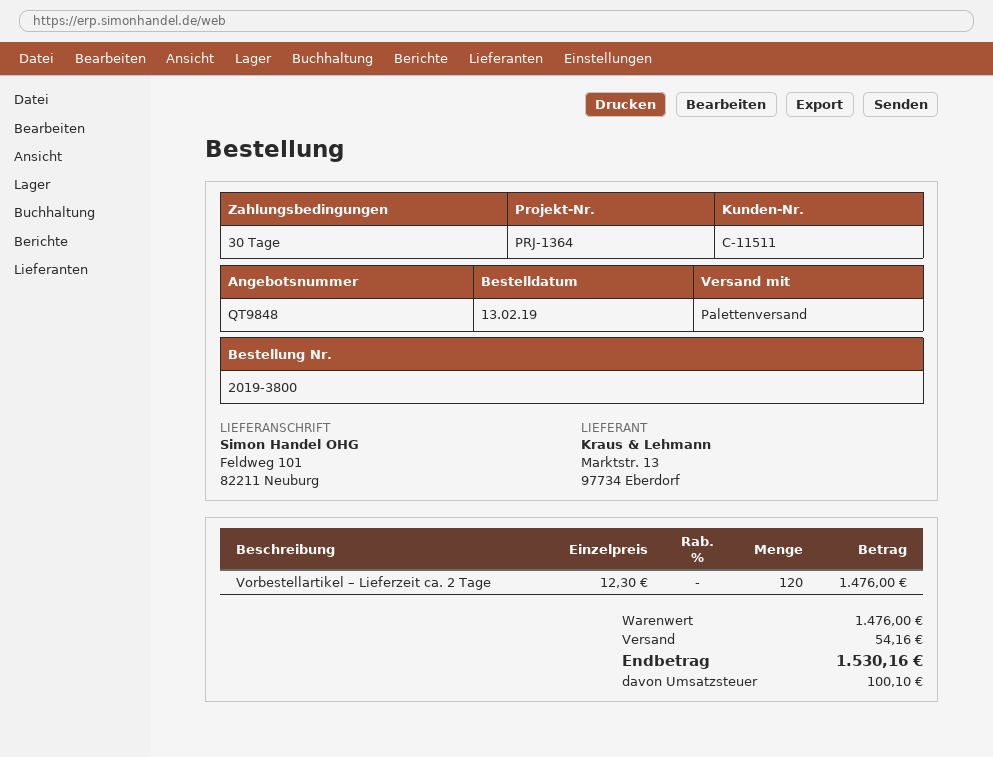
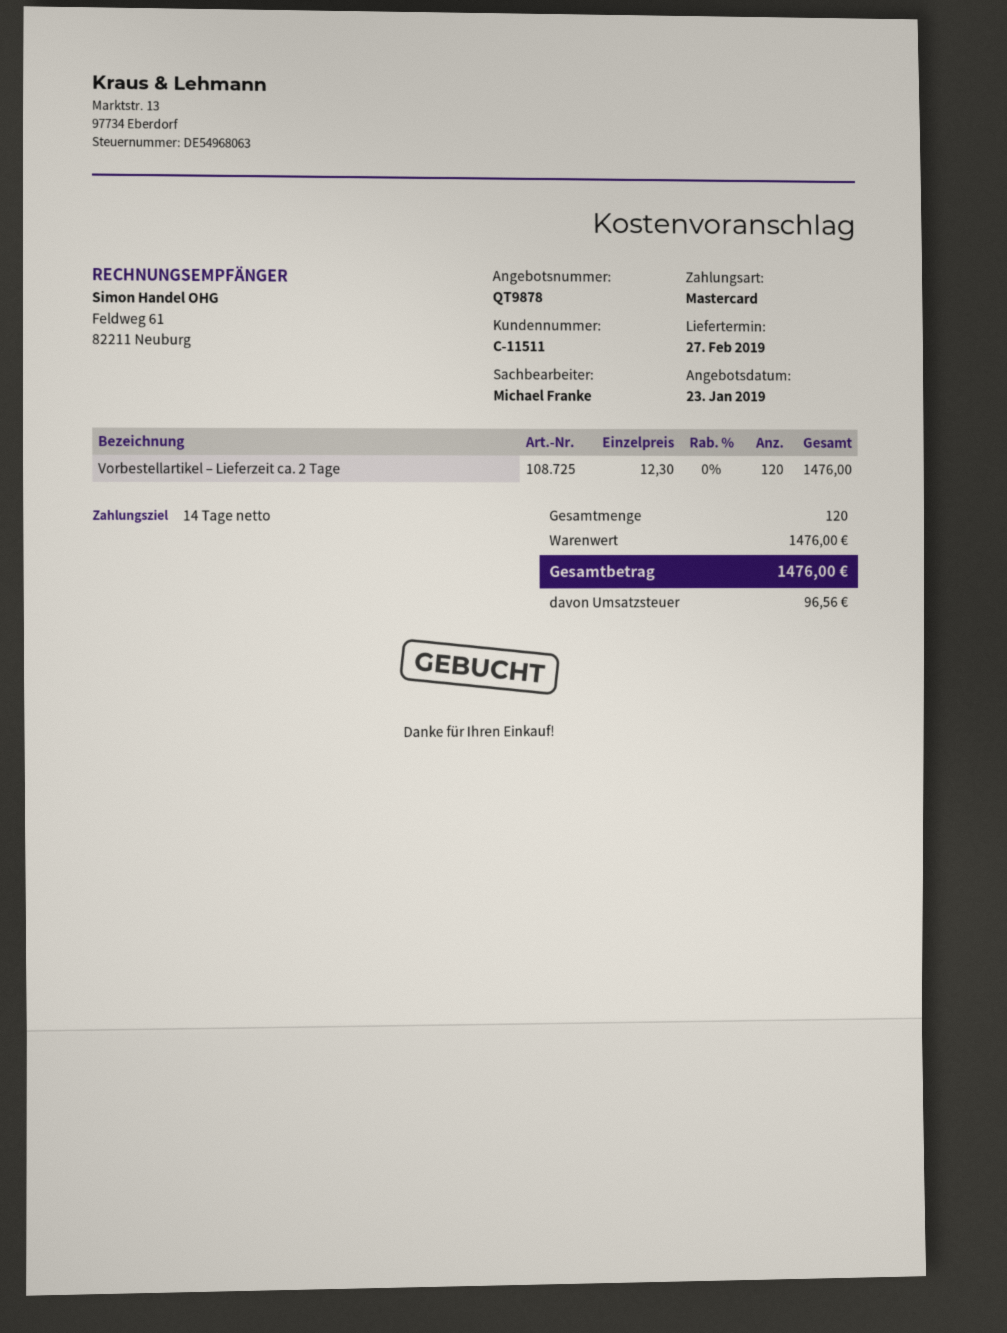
quote number: QT9848 -> QT9878
payment terms: 30 days -> 14 days
shipping: 54.16 -> none
tax: 100.10 -> 96.56
total: 1530.16 -> 1476.00

